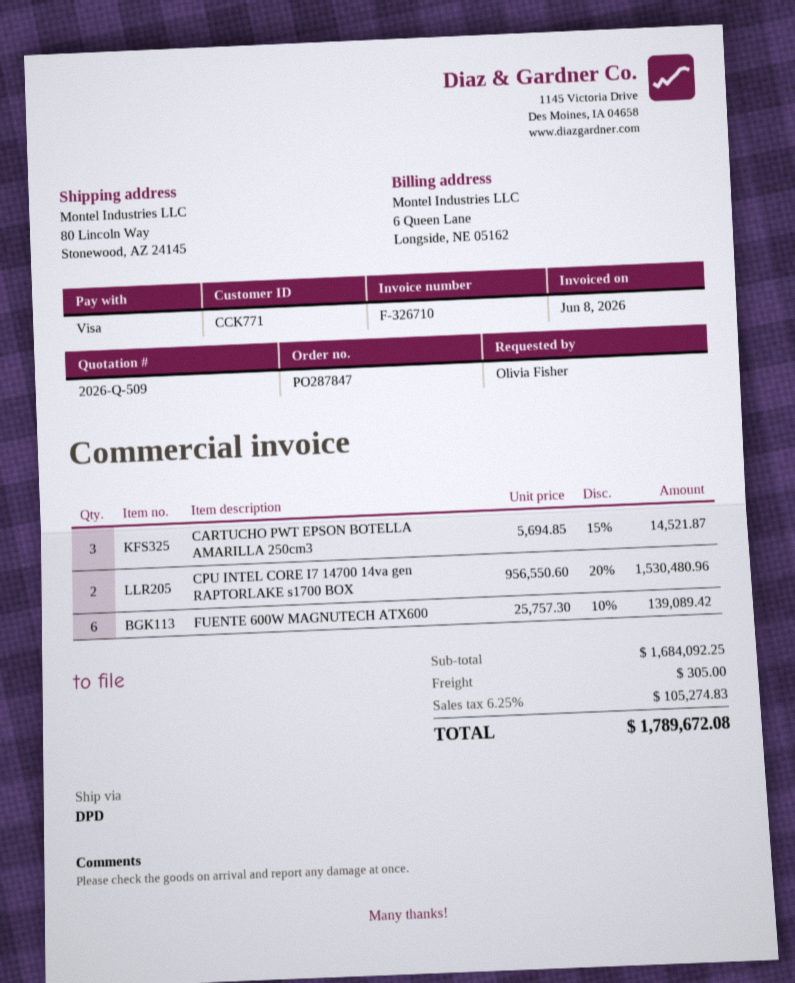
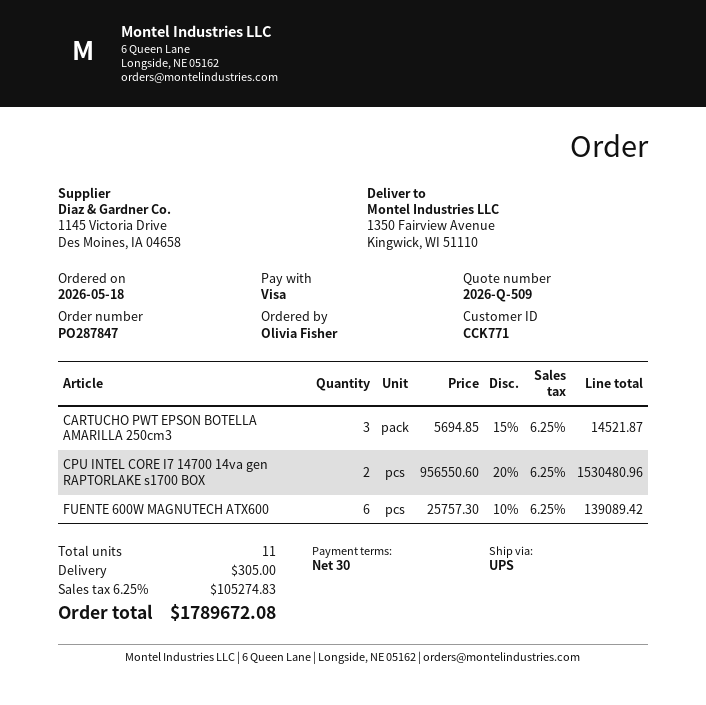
shipping method: DPD -> UPS
ship to: 80 Lincoln Way, Stonewood, AZ 24145 -> 1350 Fairview Avenue, Kingwick, WI 51110

